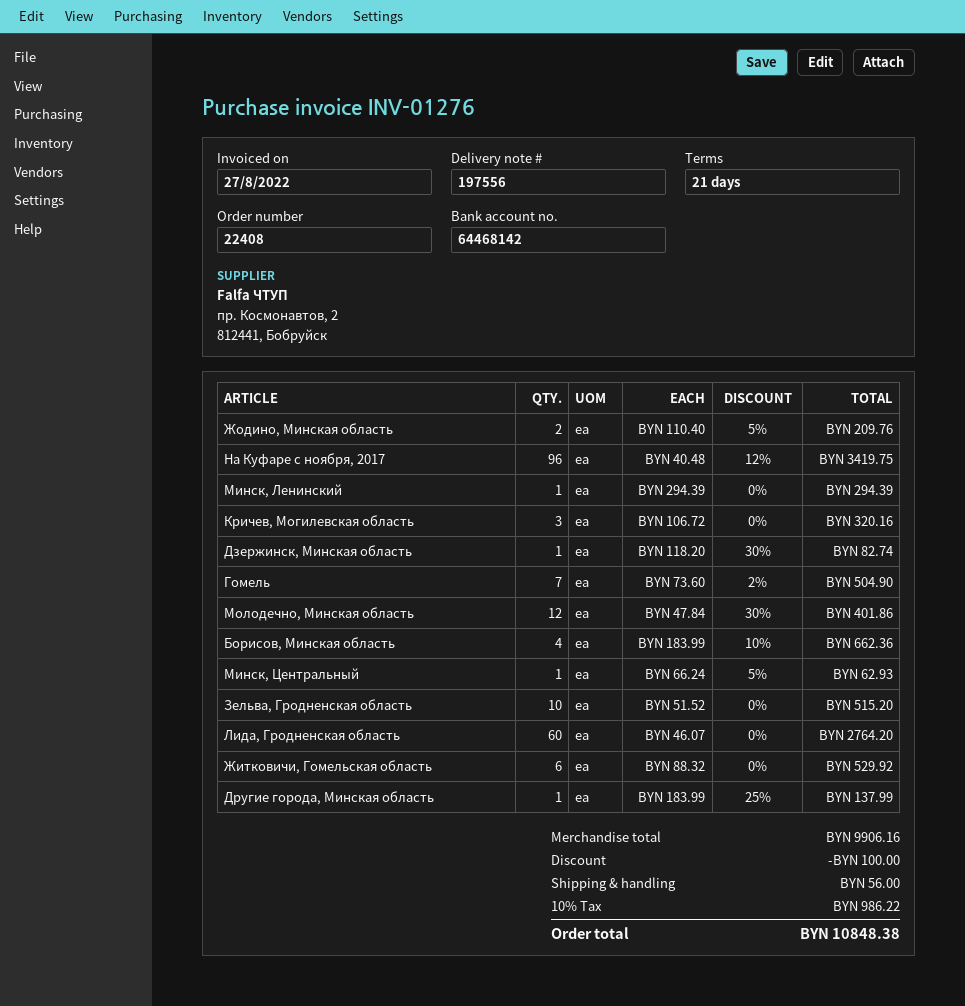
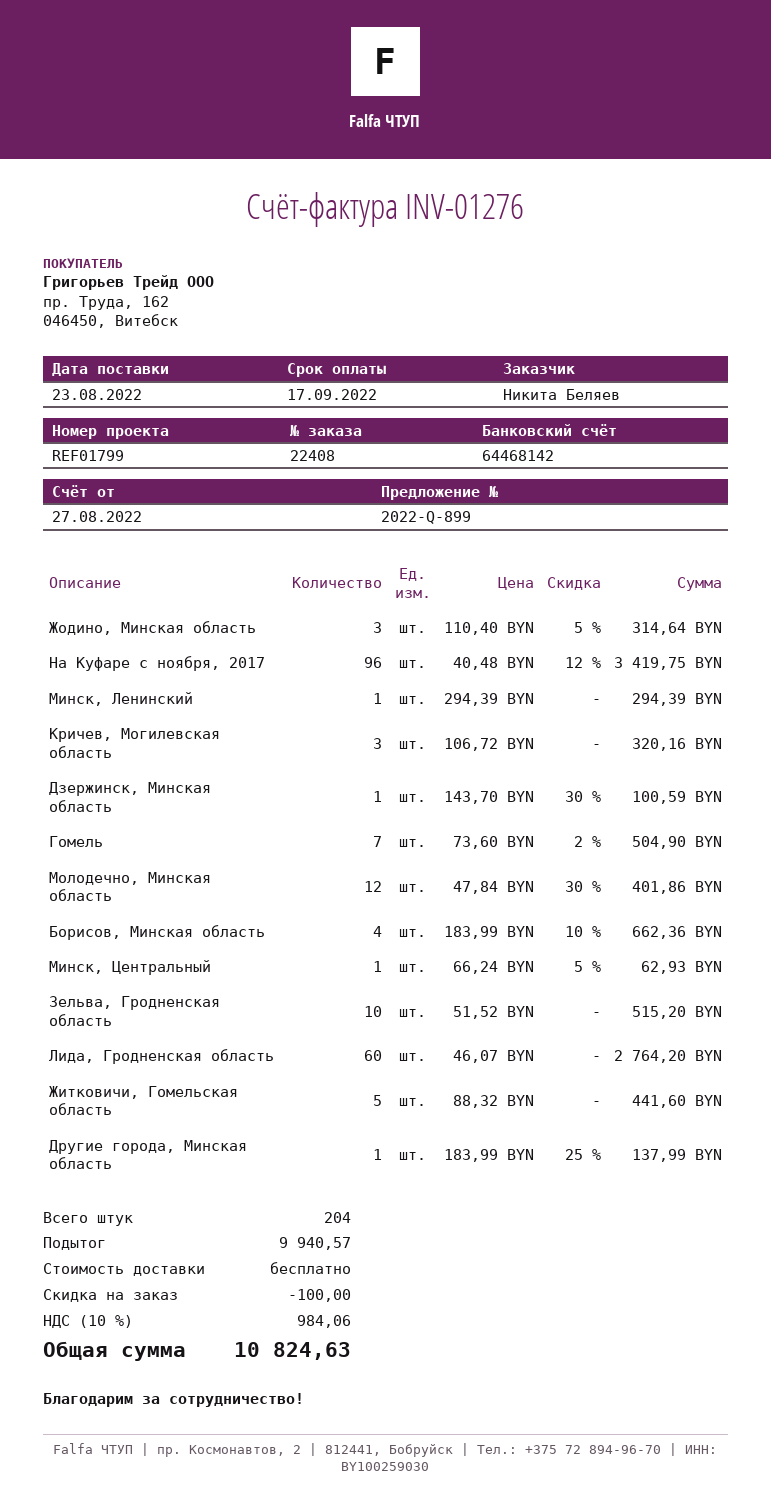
Жодино, Минская область: 2 x 110.40 - 5% = 209.76 -> 3 x 110.40 - 5% = 314.64
Дзержинск, Минская область: 1 x 118.20 - 30% = 82.74 -> 1 x 143.70 - 30% = 100.59
Житковичи, Гомельская область: 6 x 88.32 = 529.92 -> 5 x 88.32 = 441.60
subtotal: 9906.16 -> 9940.57
shipping: 56.00 -> 0.00
tax: 10% = 986.22 -> 10% = 984.06
total: 10848.38 -> 10824.63

